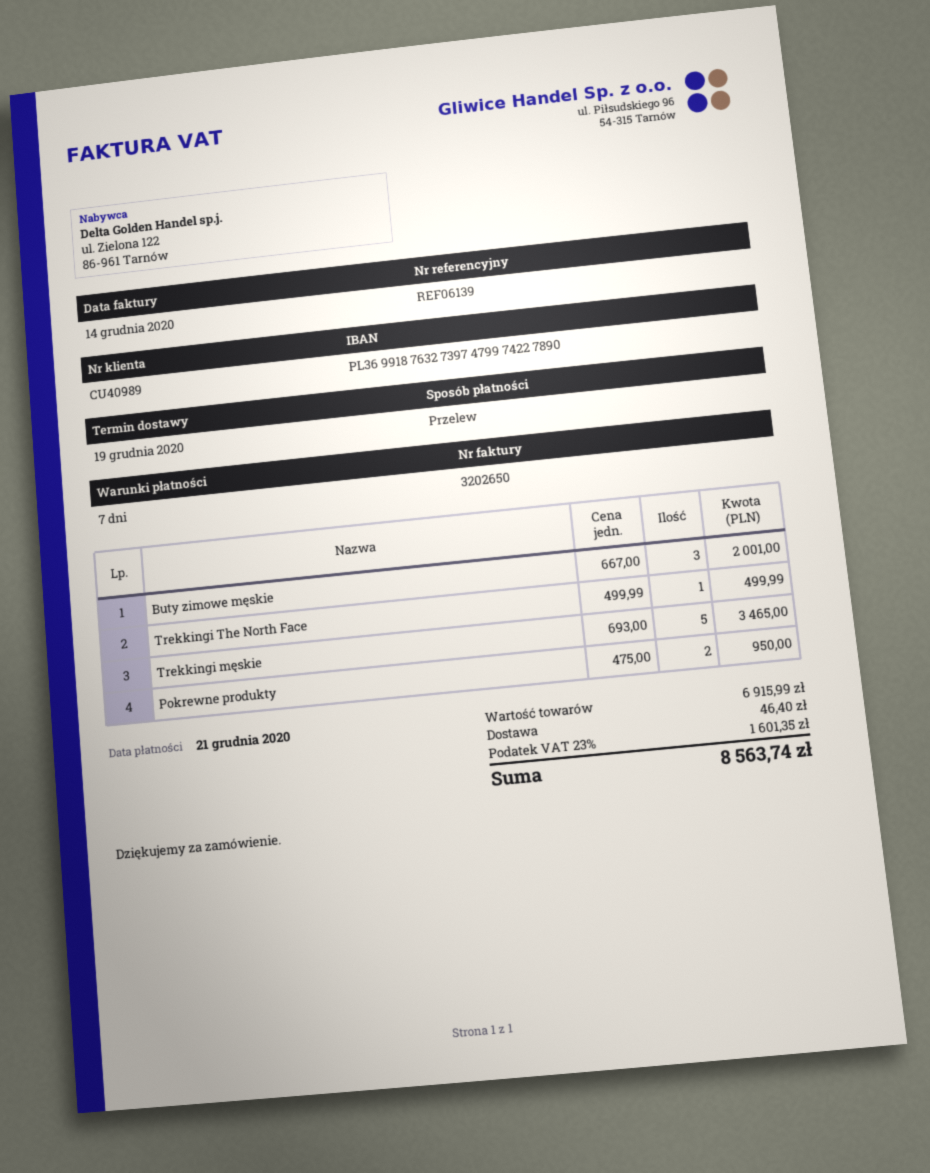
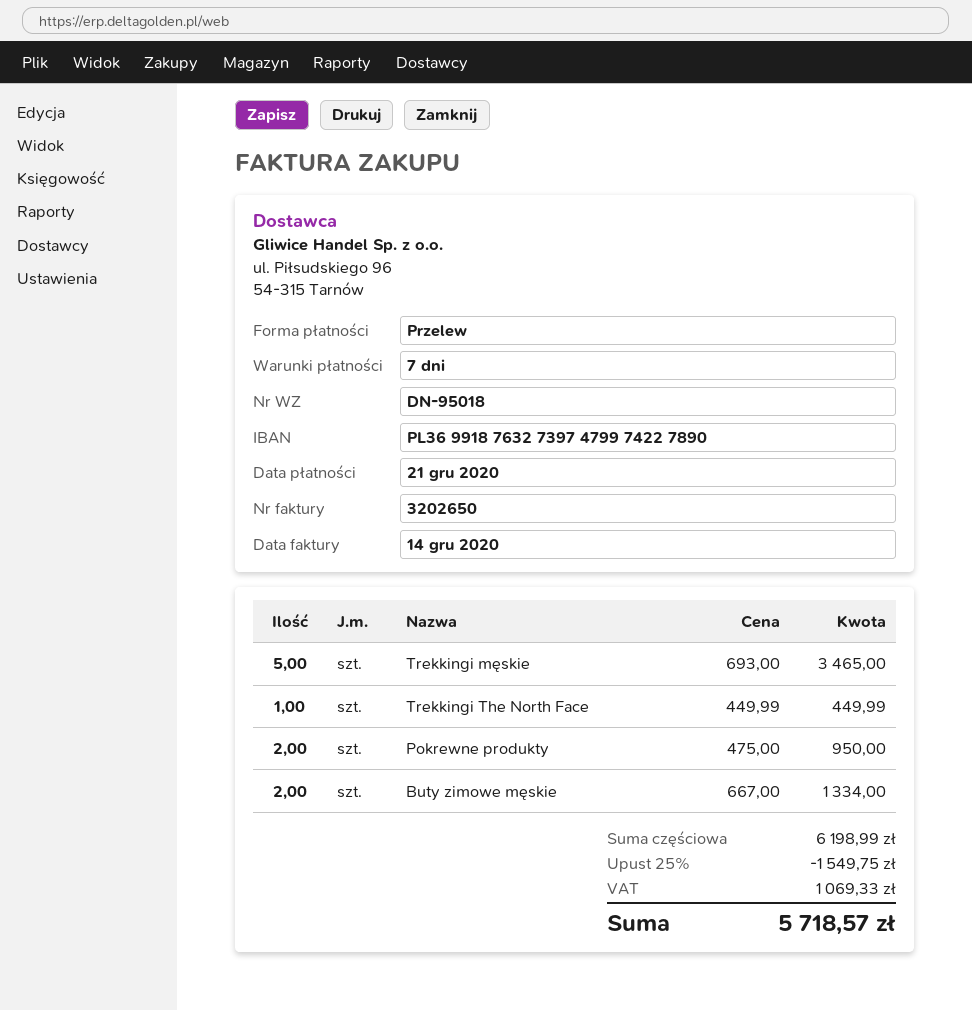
Buty zimowe męskie: 3 x 667.00 = 2001.00 -> 2 x 667.00 = 1334.00
Trekkingi The North Face: 1 x 499.99 = 499.99 -> 1 x 449.99 = 449.99
subtotal: 6915.99 -> 6198.99
discount: none -> 25% = 1549.75
shipping: 46.40 -> none
tax: 1601.35 -> 1069.33
total: 8563.74 -> 5718.57

